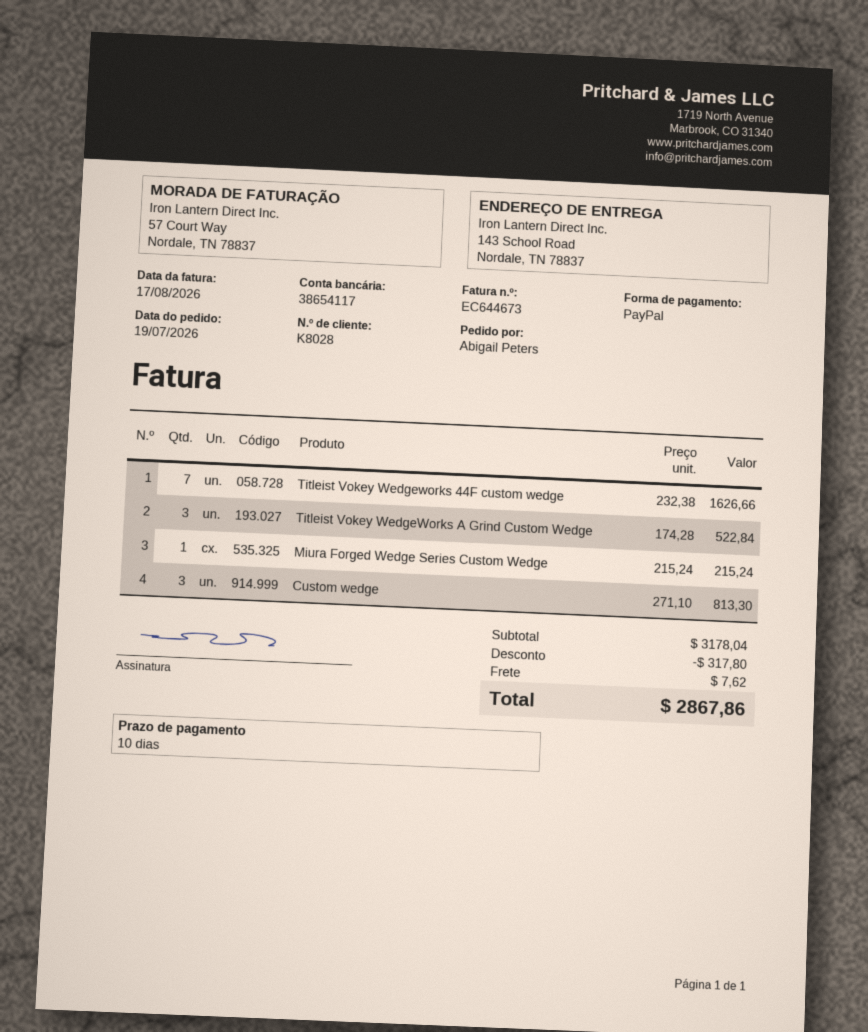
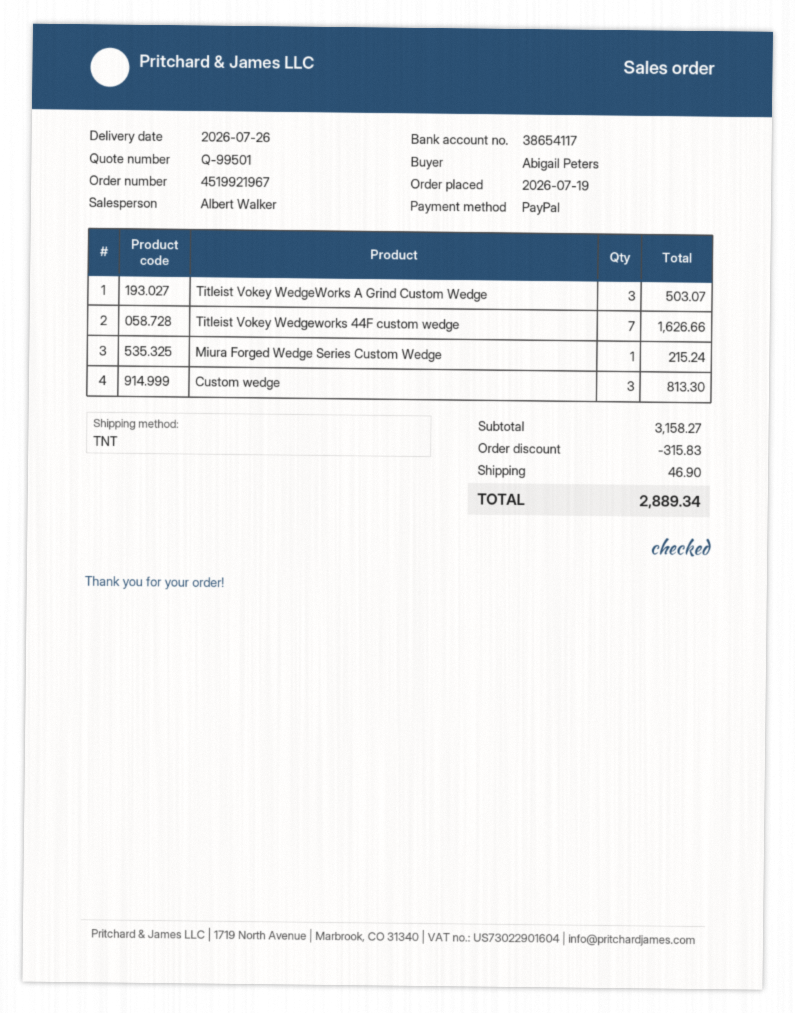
Titleist Vokey WedgeWorks A Grind Custom Wedge: 3 for 522.84 -> 3 for 503.07
subtotal: 3178.04 -> 3158.27
discount: 317.80 -> 315.83
shipping: 7.62 -> 46.90
total: 2867.86 -> 2889.34

